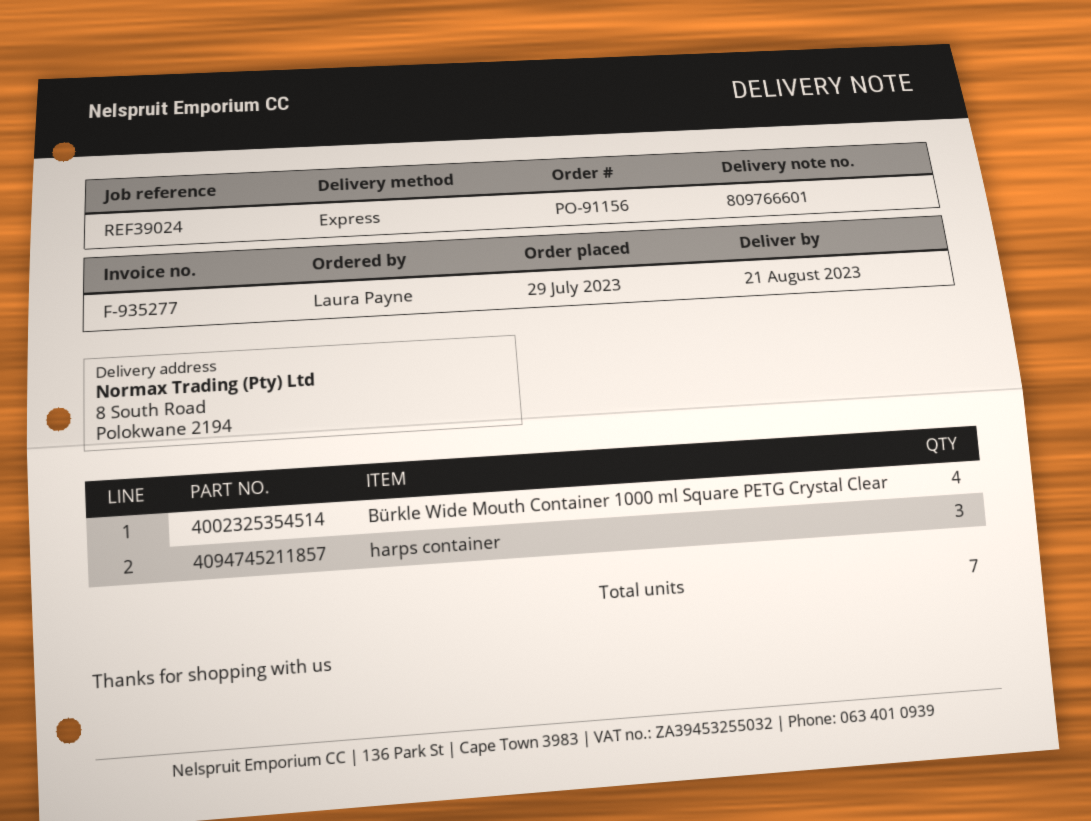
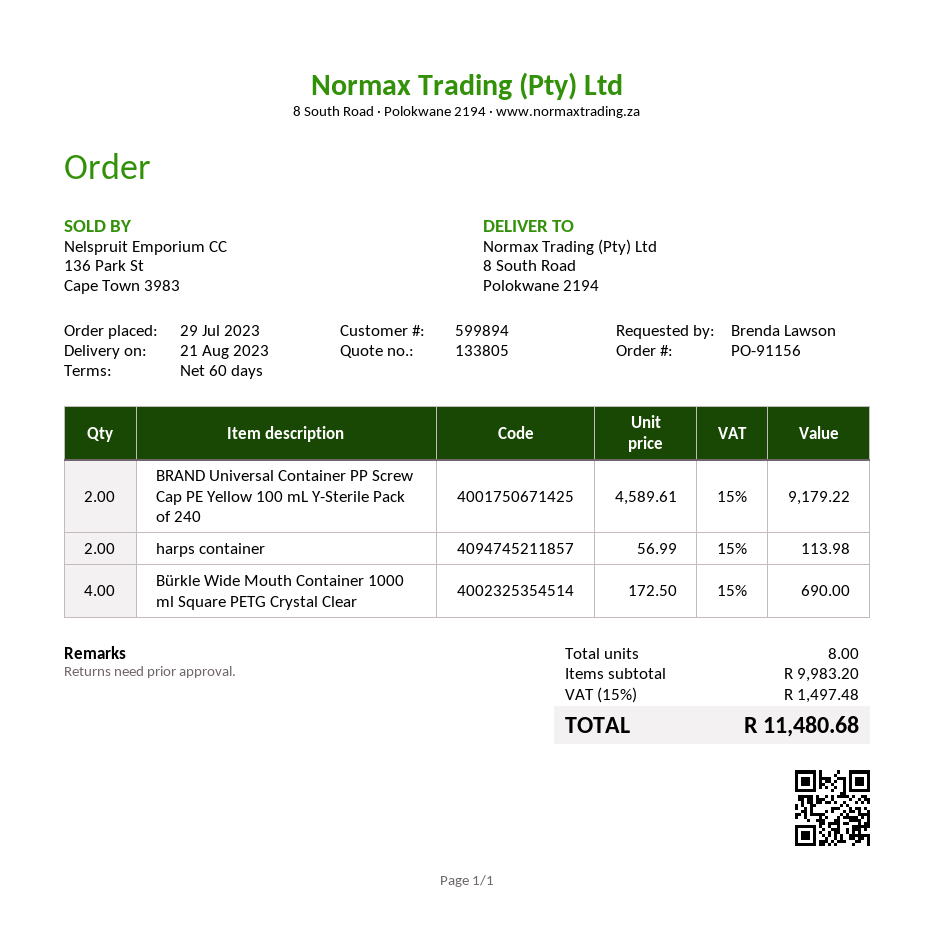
ordered by: Laura Payne -> Brenda Lawson
harps container: 3 -> 2
BRAND Universal Container PP Screw Cap PE Yellow 100 mL Y-Sterile Pack of 240: none -> 2
total quantity: 7 -> 8

